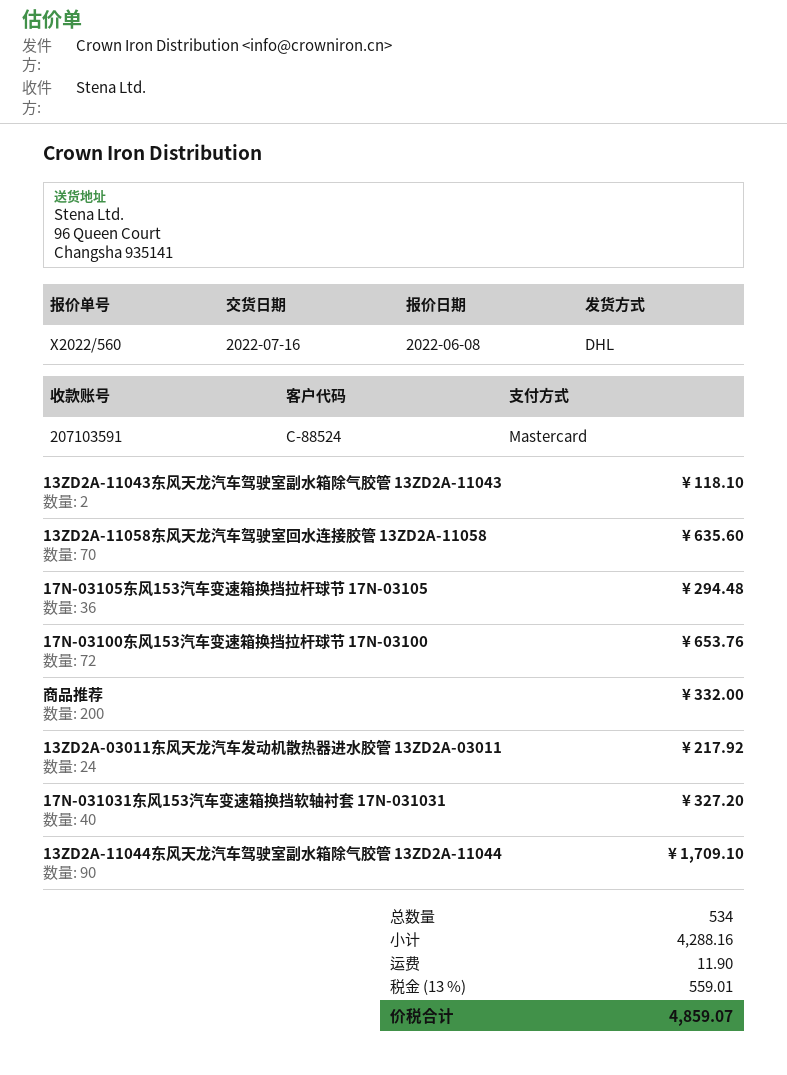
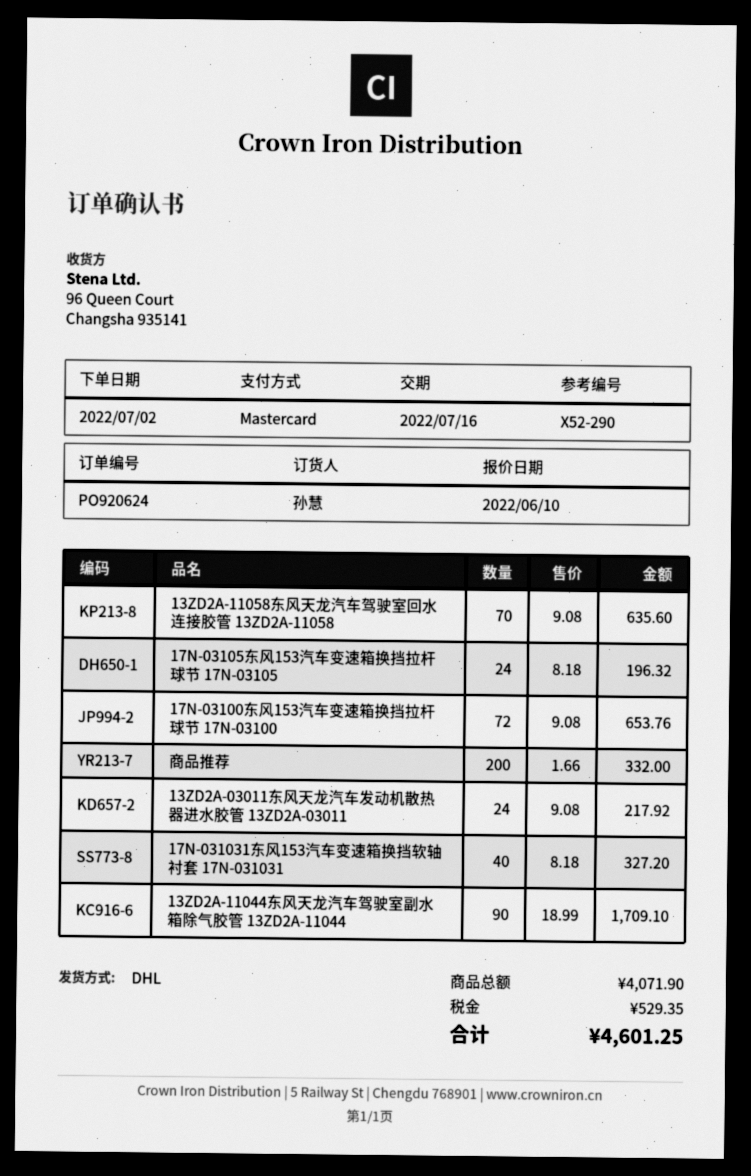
quote date: 2022-06-08 -> 2022-06-10
13ZD2A-11043东风天龙汽车驾驶室副水箱除气胶管 13ZD2A-11043: 2 for 118.10 -> none
17N-03105东风153汽车变速箱换挡拉杆球节 17N-03105: 36 for 294.48 -> 24 for 196.32
subtotal: 4288.16 -> 4071.90
shipping: 11.90 -> none
tax: 559.01 -> 529.35
total: 4859.07 -> 4601.25

